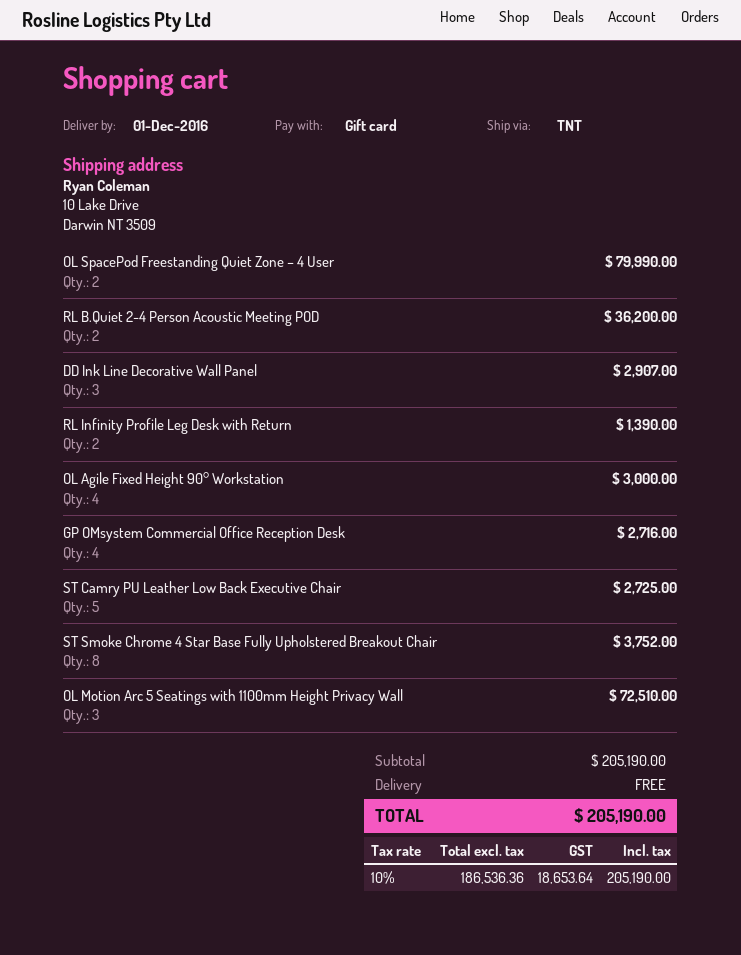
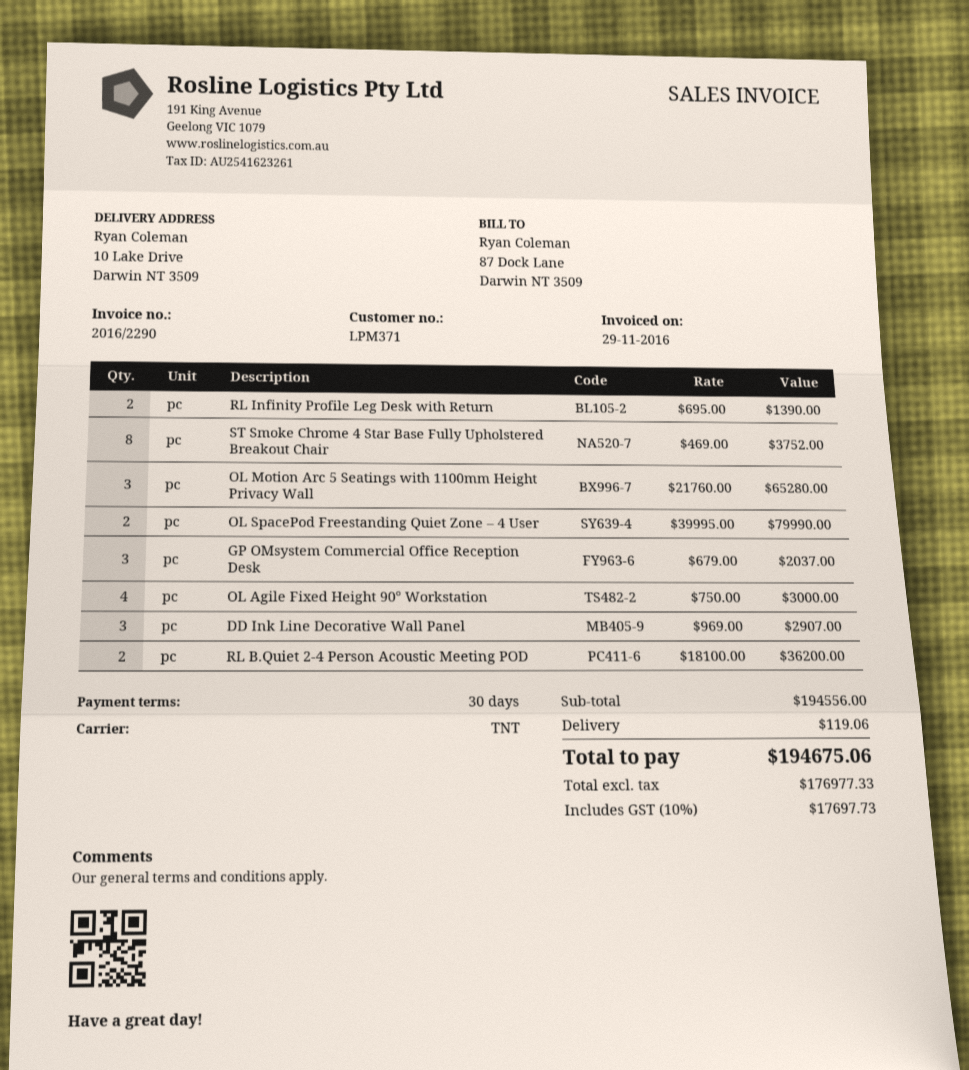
GP OMsystem Commercial Office Reception Desk: 4 for 2716.00 -> 3 for 2037.00
ST Camry PU Leather Low Back Executive Chair: 5 for 2725.00 -> none
OL Motion Arc 5 Seatings with 1100mm Height Privacy Wall: 3 for 72510.00 -> 3 for 65280.00
subtotal: 205190.00 -> 194556.00
shipping: 0.00 -> 119.06
net: 186536.36 -> 176977.33
tax: 10% = 18653.64 -> 10% = 17697.73
total: 205190.00 -> 194675.06

